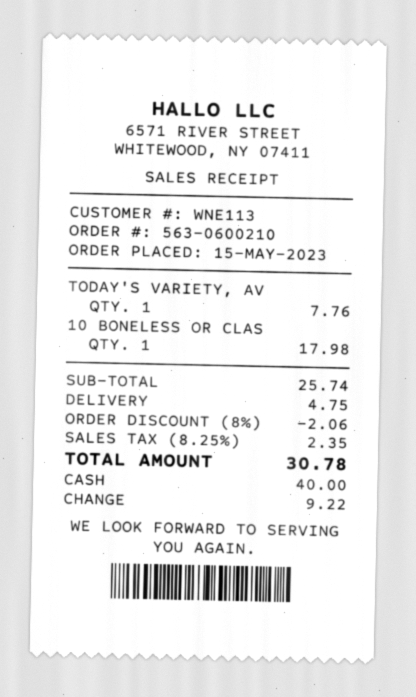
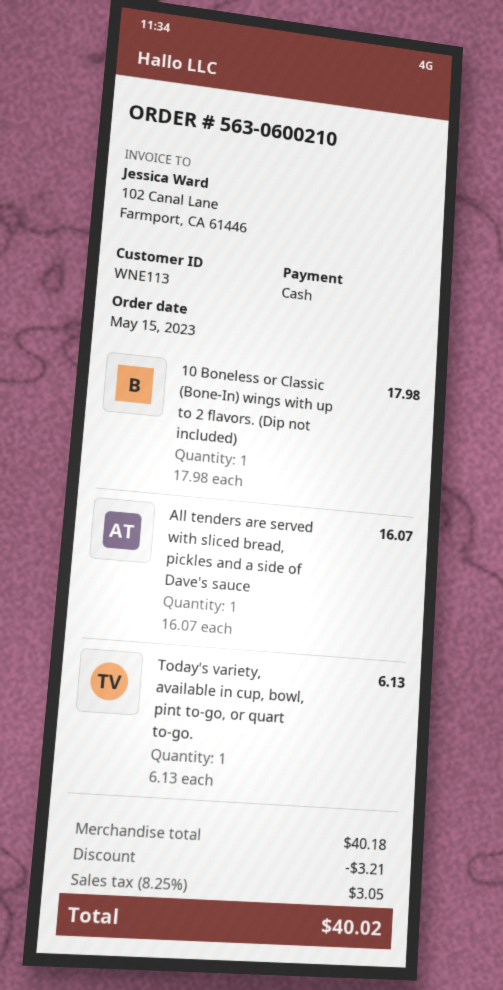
TODAY'S VARIETY, AV: 1 for 7.76 -> 1 for 6.13
All tenders are served with sliced bread, pickles and a side of Dave's sauce: none -> 1 for 16.07
subtotal: 25.74 -> 40.18
discount: 2.06 -> 3.21
shipping: 4.75 -> none
tax: 8.25% = 2.35 -> 8.25% = 3.05
total: 30.78 -> 40.02

